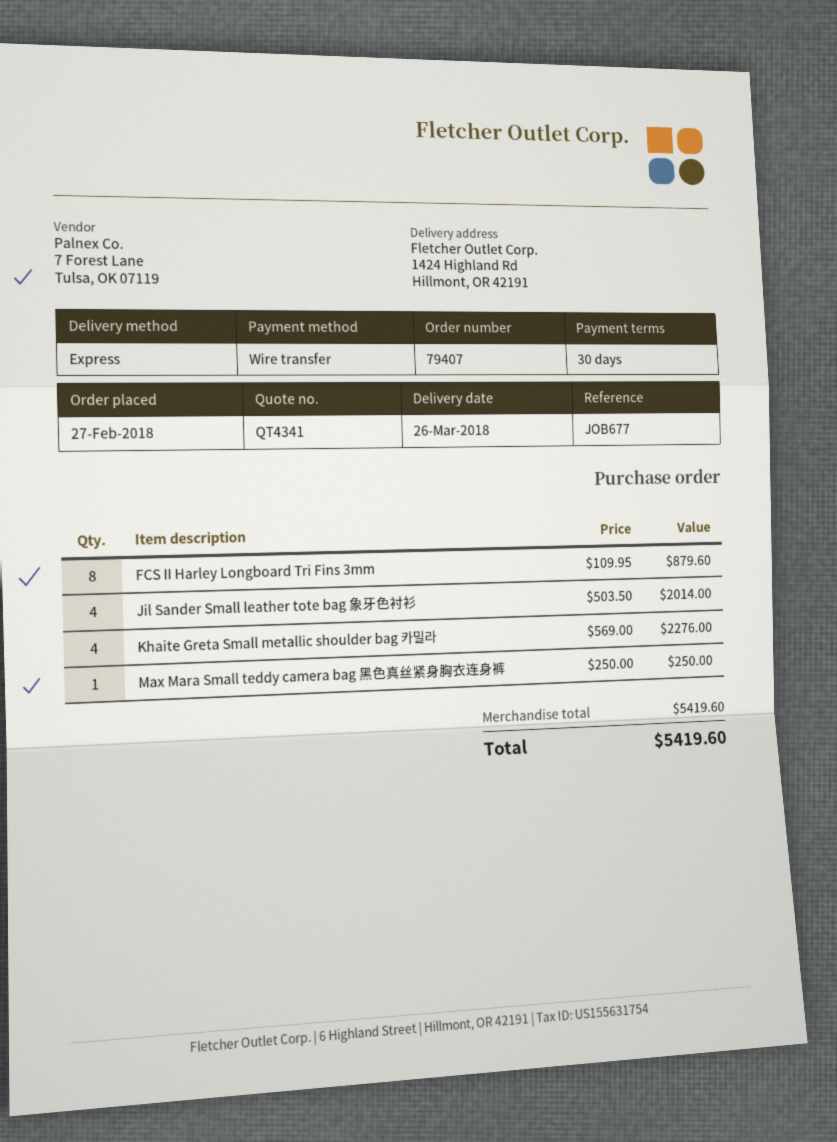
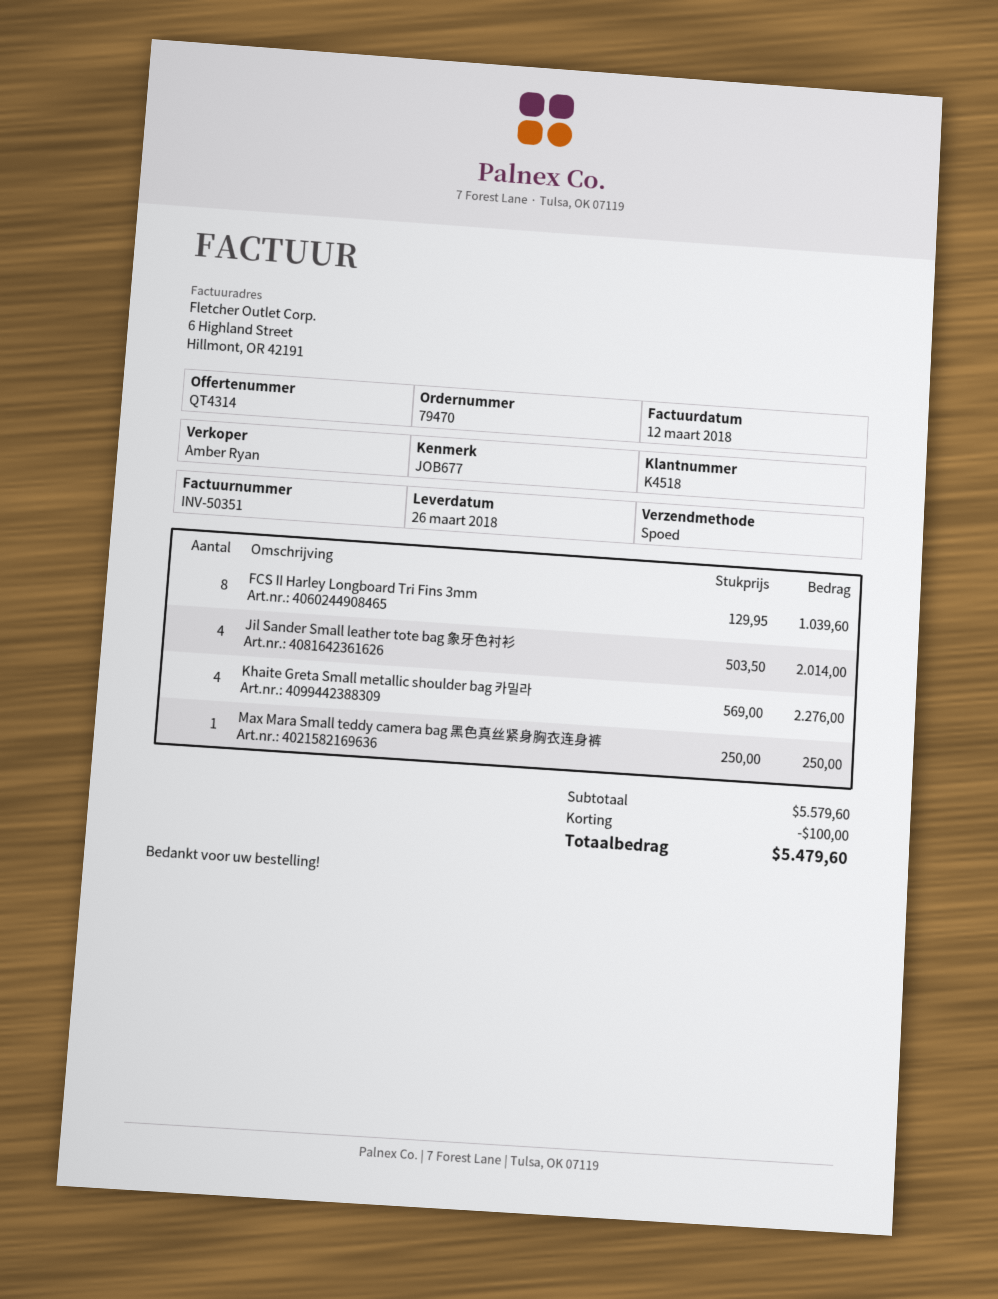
quote number: QT4341 -> QT4314
order number: 79407 -> 79470
FCS II Harley Longboard Tri Fins 3mm: 8 x 109.95 = 879.60 -> 8 x 129.95 = 1039.60
subtotal: 5419.60 -> 5579.60
discount: none -> 100.00
total: 5419.60 -> 5479.60

